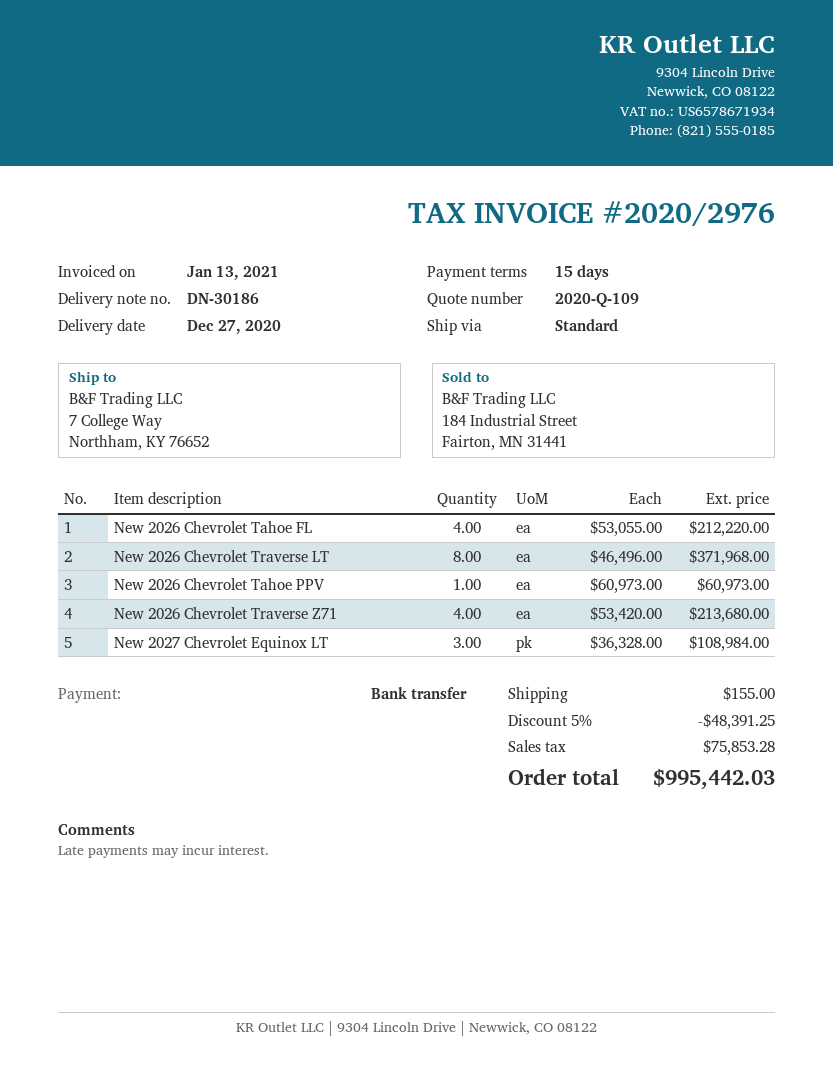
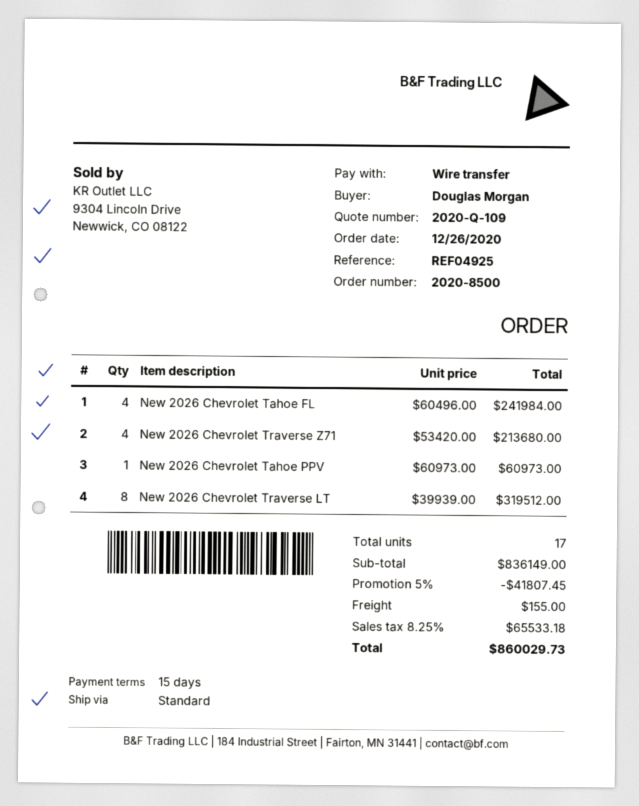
New 2026 Chevrolet Tahoe FL: 4 x 53055.00 = 212220.00 -> 4 x 60496.00 = 241984.00
New 2026 Chevrolet Traverse LT: 8 x 46496.00 = 371968.00 -> 8 x 39939.00 = 319512.00
New 2027 Chevrolet Equinox LT: 3 x 36328.00 = 108984.00 -> none
discount: 5% = 48391.25 -> 5% = 41807.45
tax: 75853.28 -> 65533.18
total: 995442.03 -> 860029.73

